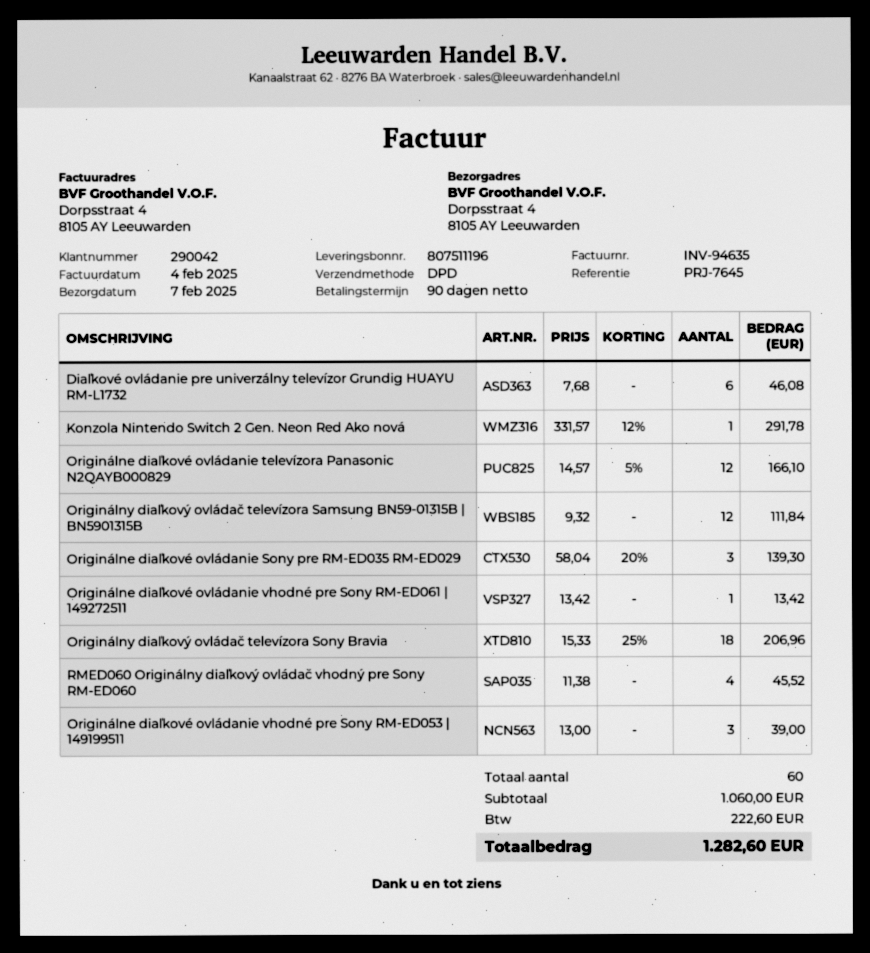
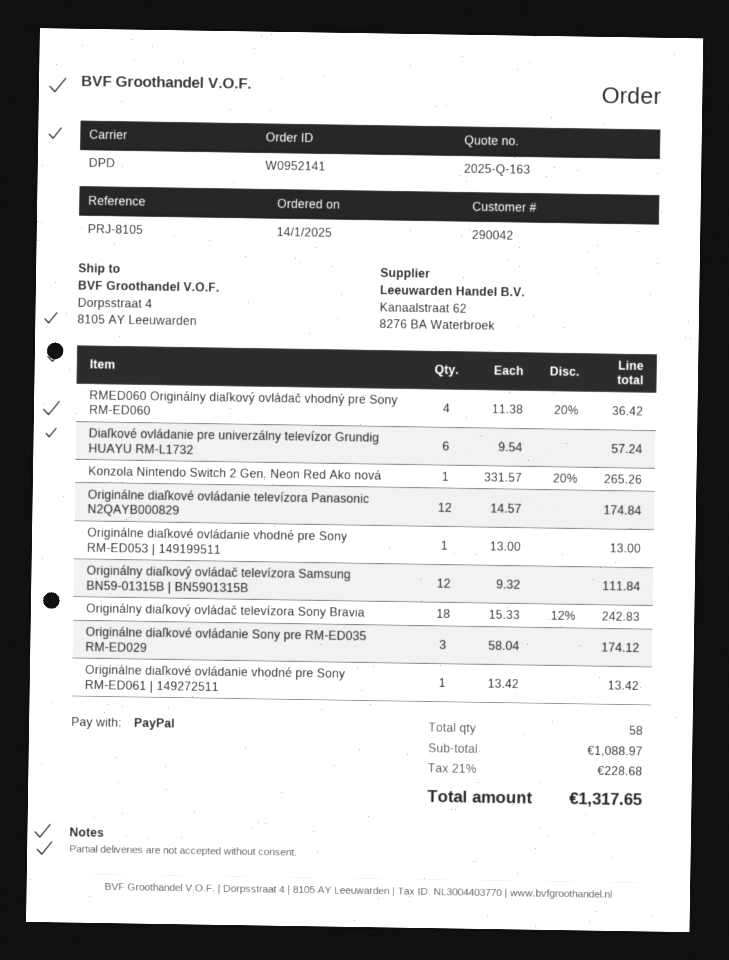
reference: PRJ-7645 -> PRJ-8105
Diaľkové ovládanie pre univerzálny televízor Grundig HUAYU RM-L1732: 6 x 7.68 = 46.08 -> 6 x 9.54 = 57.24
Konzola Nintendo Switch 2 Gen. Neon Red Ako nová: 1 x 331.57 - 12% = 291.78 -> 1 x 331.57 - 20% = 265.26
Originálne diaľkové ovládanie televízora Panasonic N2QAYB000829: 12 x 14.57 - 5% = 166.10 -> 12 x 14.57 = 174.84
Originálne diaľkové ovládanie Sony pre RM-ED035 RM-ED029: 3 x 58.04 - 20% = 139.30 -> 3 x 58.04 = 174.12
Originálny diaľkový ovládač televízora Sony Bravia: 18 x 15.33 - 25% = 206.96 -> 18 x 15.33 - 12% = 242.83
RMED060 Originálny diaľkový ovládač vhodný pre Sony RM-ED060: 4 x 11.38 = 45.52 -> 4 x 11.38 - 20% = 36.42
Originálne diaľkové ovládanie vhodné pre Sony RM-ED053 | 149199511: 3 x 13.00 = 39.00 -> 1 x 13.00 = 13.00
total quantity: 60 -> 58
subtotal: 1060.00 -> 1088.97
tax: 222.60 -> 228.68
total: 1282.60 -> 1317.65

